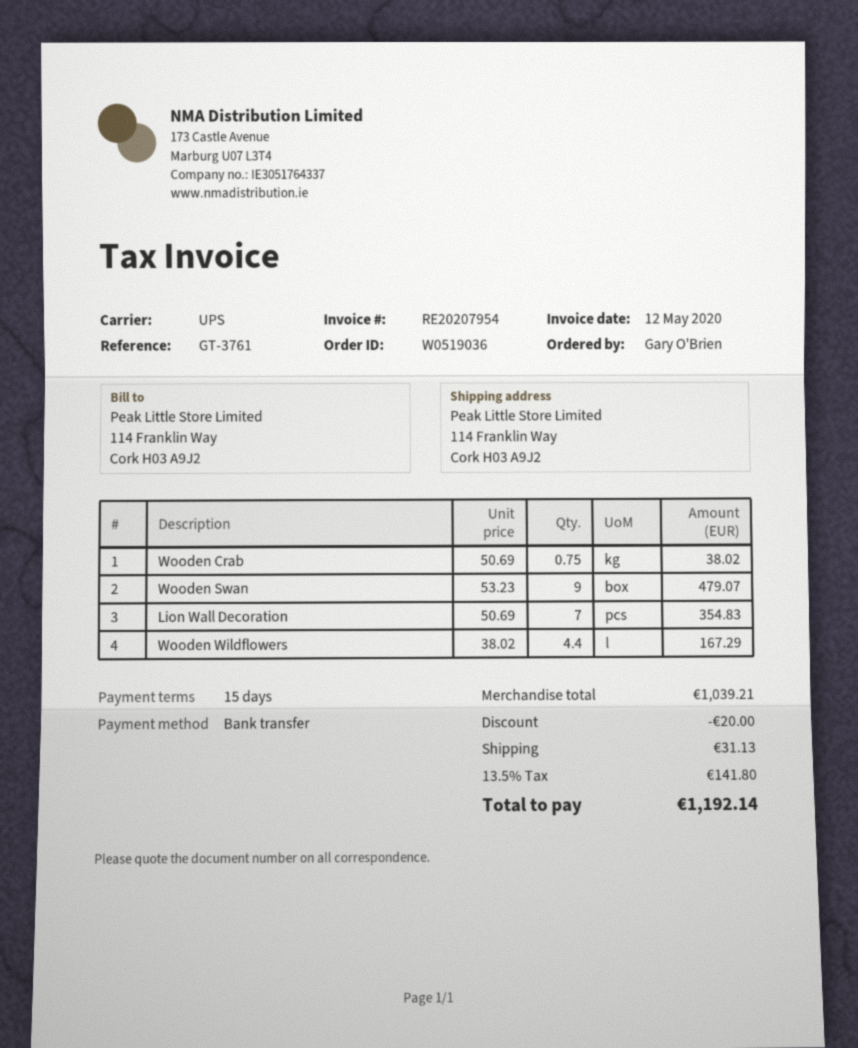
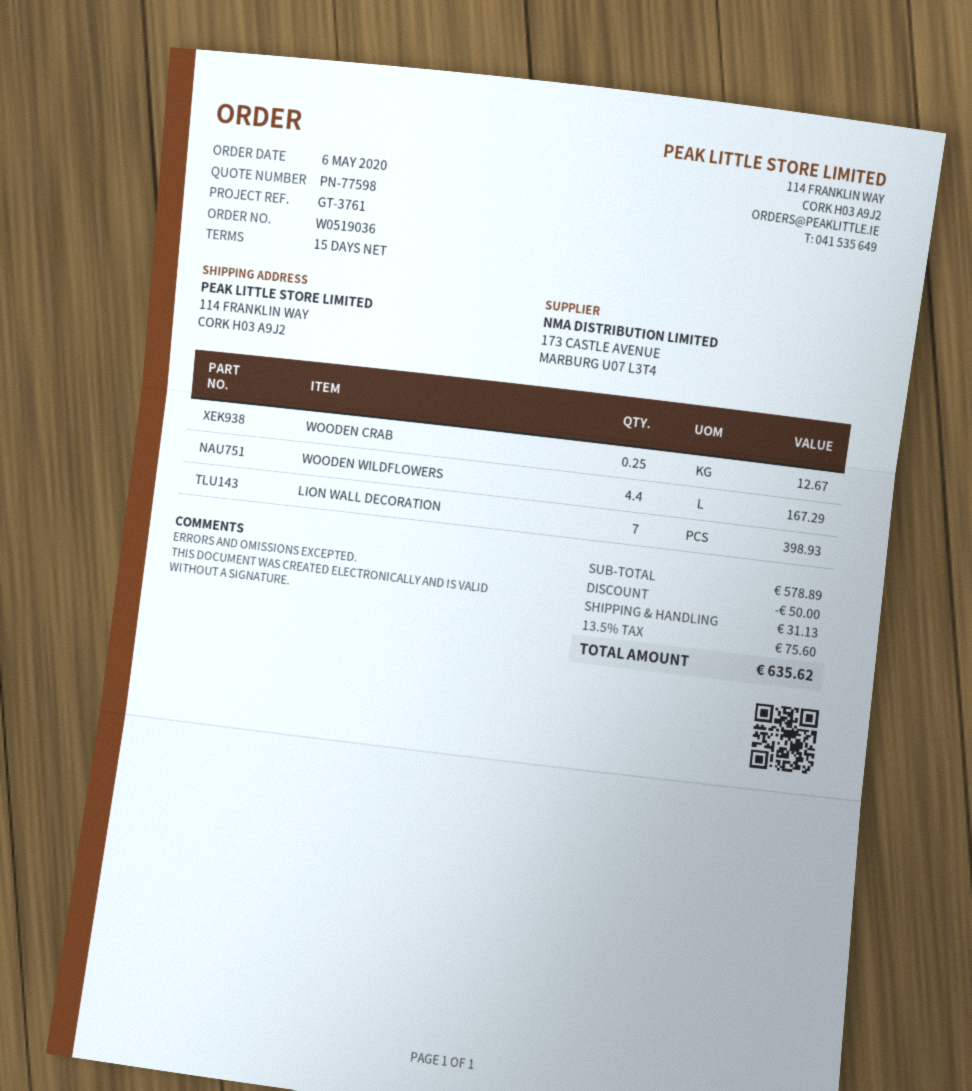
Wooden Crab: 0.75 for 38.02 -> 0.25 for 12.67
Wooden Swan: 9 for 479.07 -> none
Lion Wall Decoration: 7 for 354.83 -> 7 for 398.93
subtotal: 1039.21 -> 578.89
discount: 20.00 -> 50.00
tax: 13.5% = 141.80 -> 13.5% = 75.60
total: 1192.14 -> 635.62

